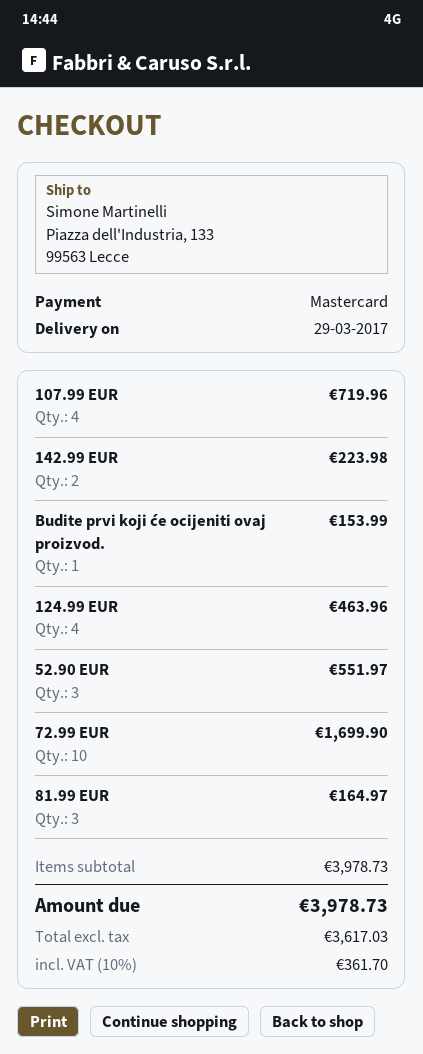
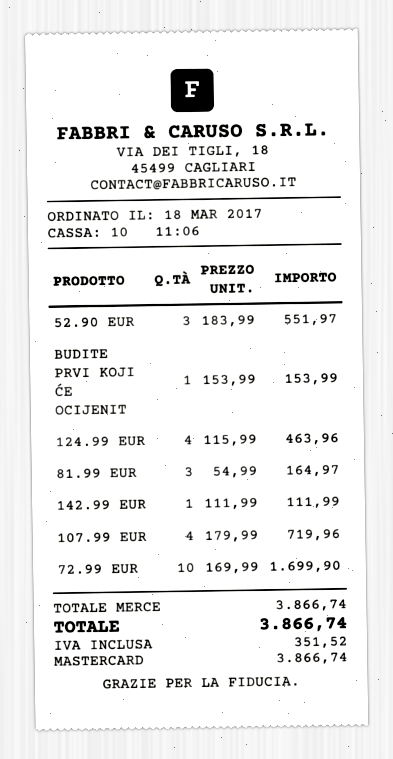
142.99 EUR: 2 for 223.98 -> 1 for 111.99
subtotal: 3978.73 -> 3866.74
tax: 361.70 -> 351.52
total: 3978.73 -> 3866.74

